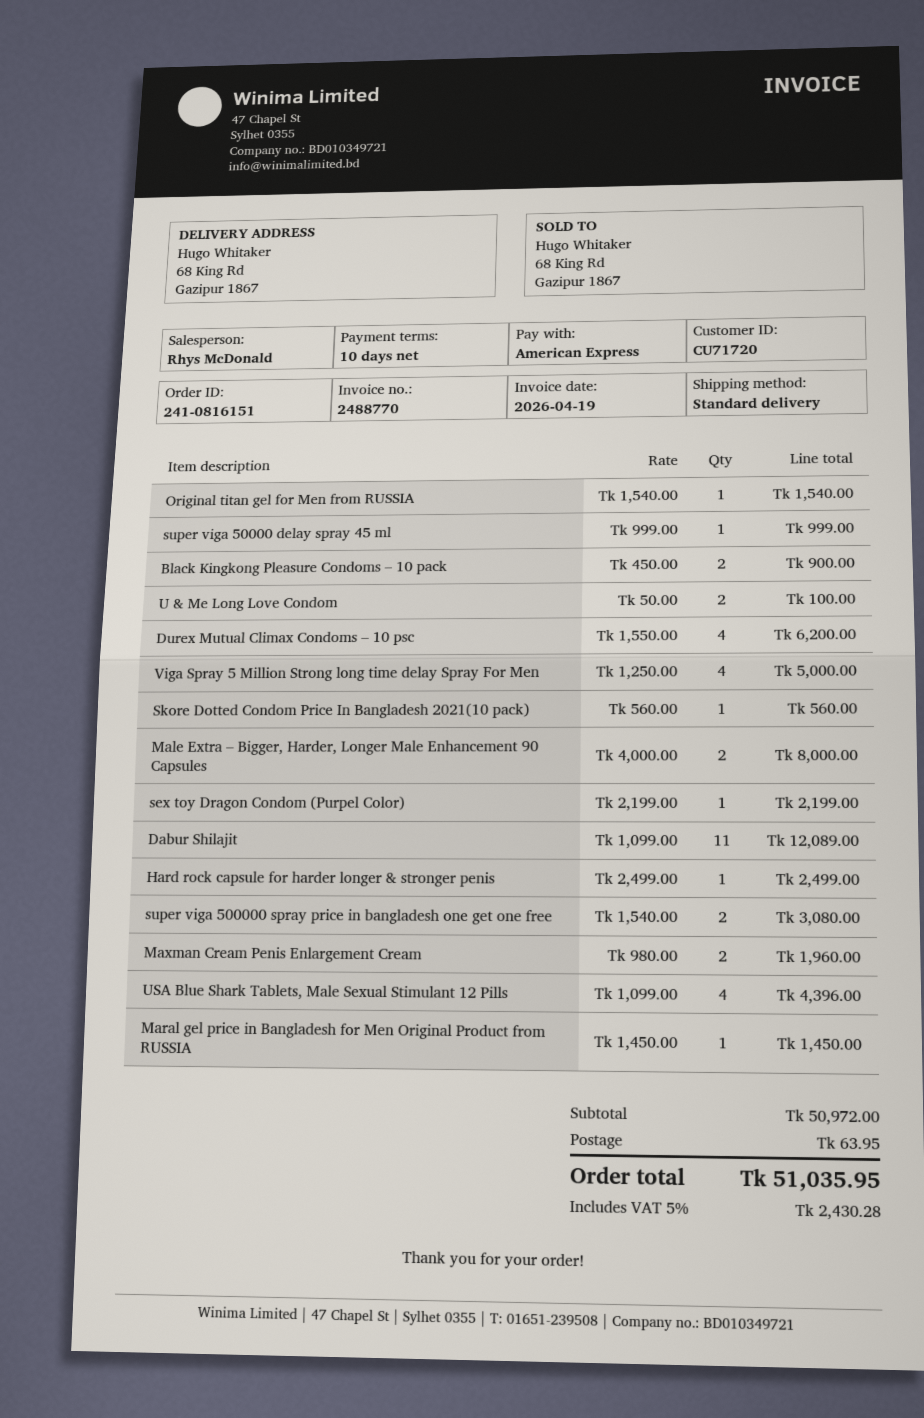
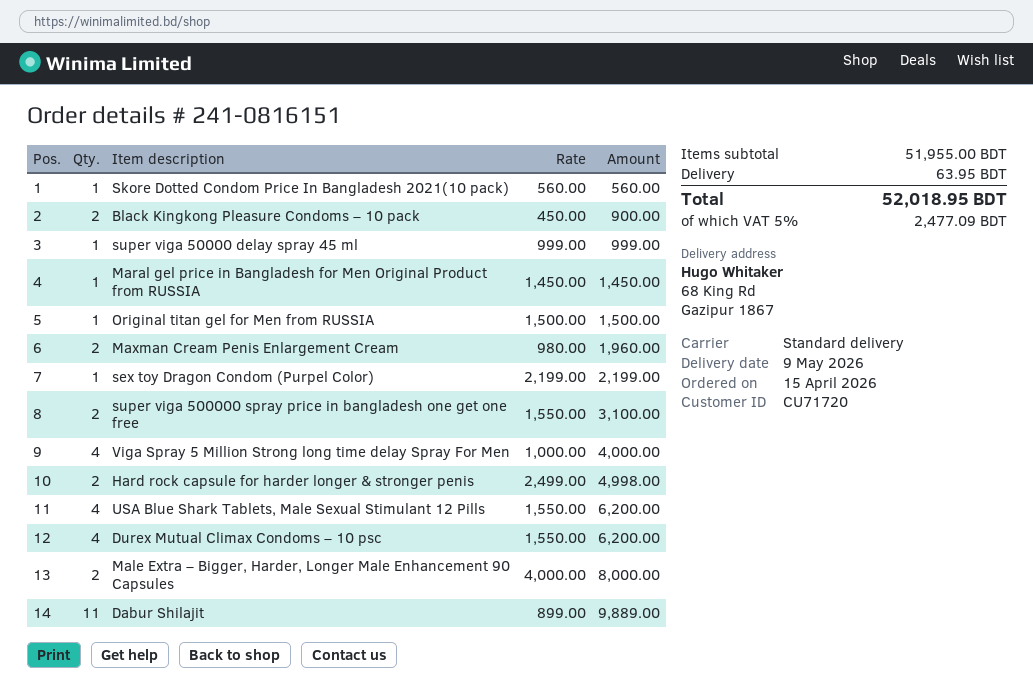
Original titan gel for Men from RUSSIA: 1 x 1540.00 = 1540.00 -> 1 x 1500.00 = 1500.00
U & Me Long Love Condom: 2 x 50.00 = 100.00 -> none
Viga Spray 5 Million Strong long time delay Spray For Men: 4 x 1250.00 = 5000.00 -> 4 x 1000.00 = 4000.00
Dabur Shilajit: 11 x 1099.00 = 12089.00 -> 11 x 899.00 = 9889.00
Hard rock capsule for harder longer & stronger penis: 1 x 2499.00 = 2499.00 -> 2 x 2499.00 = 4998.00
super viga 500000 spray price in bangladesh one get one free: 2 x 1540.00 = 3080.00 -> 2 x 1550.00 = 3100.00
USA Blue Shark Tablets, Male Sexual Stimulant 12 Pills: 4 x 1099.00 = 4396.00 -> 4 x 1550.00 = 6200.00
subtotal: 50972.00 -> 51955.00
tax: 5% = 2430.28 -> 5% = 2477.09
total: 51035.95 -> 52018.95

